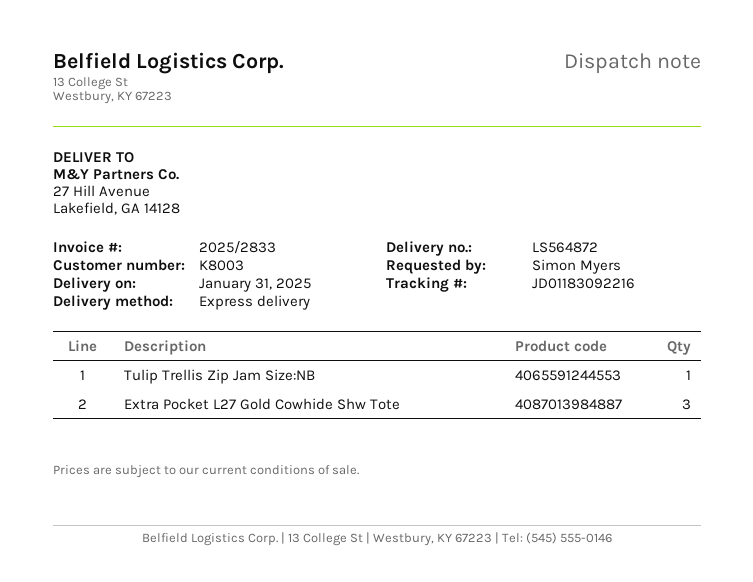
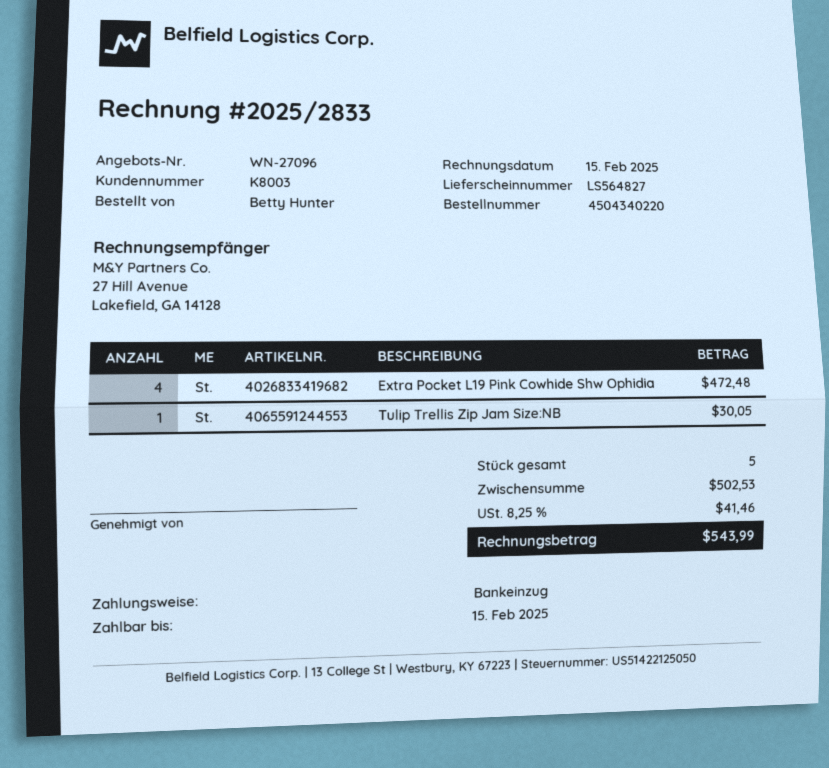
delivery note number: LS564872 -> LS564827
ordered by: Simon Myers -> Betty Hunter
Extra Pocket L27 Gold Cowhide Shw Tote: 3 -> none
Extra Pocket L19 Pink Cowhide Shw Ophidia: none -> 4

